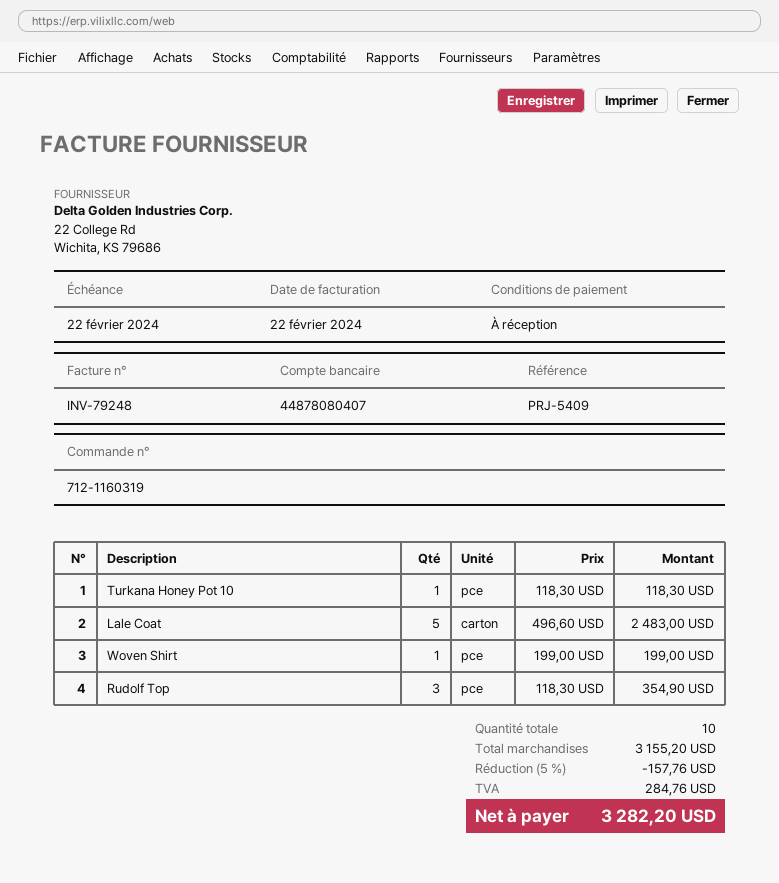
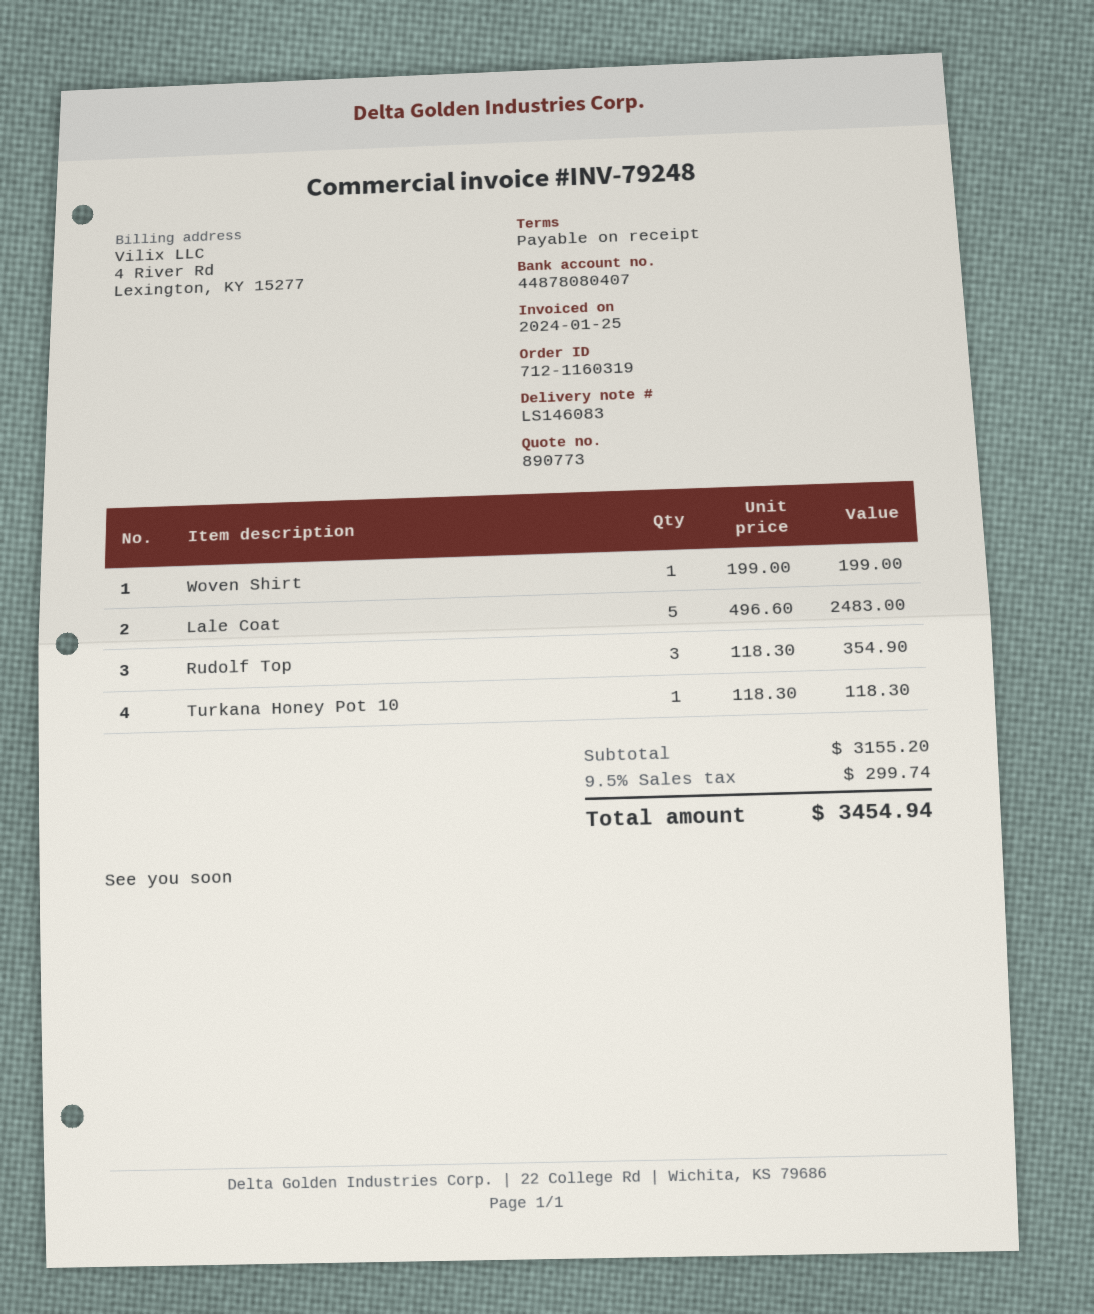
invoice date: 2024-02-22 -> 2024-01-25
discount: 5% = 157.76 -> none
tax: 284.76 -> 299.74
total: 3282.20 -> 3454.94

